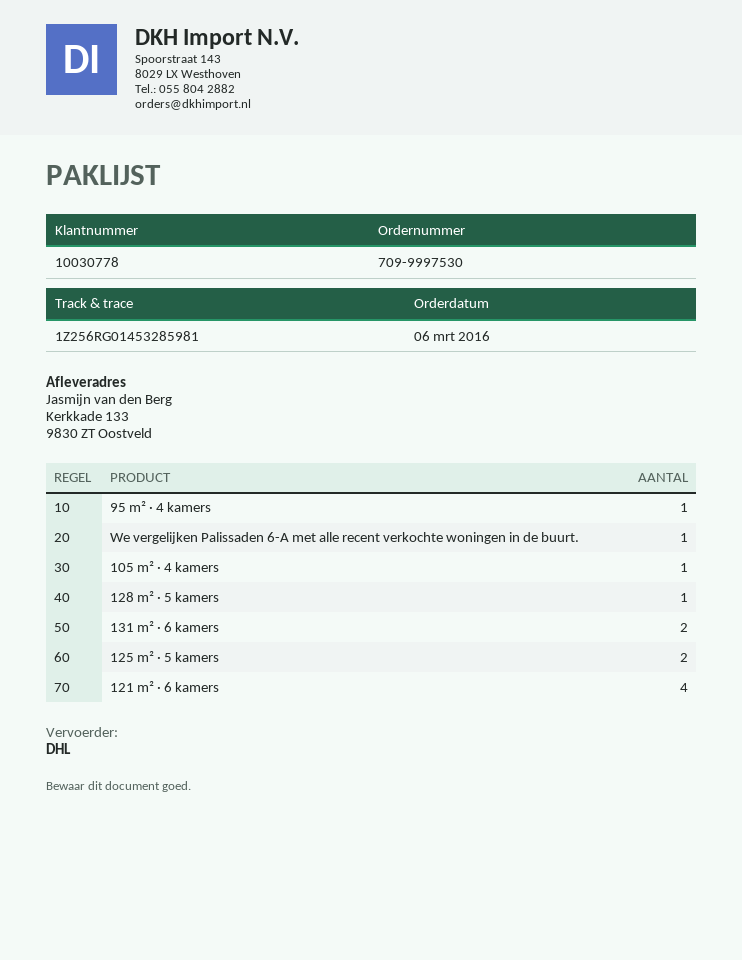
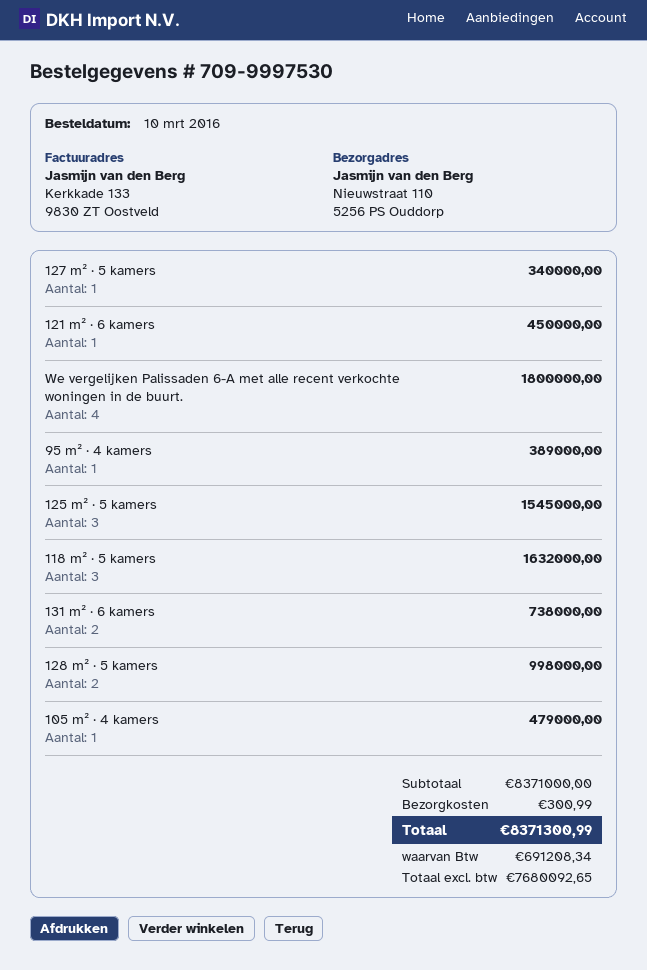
order date: 2016-03-06 -> 2016-03-10
ship to: Kerkkade 133, 9830 ZT Oostveld -> Nieuwstraat 110, 5256 PS Ouddorp
We vergelijken Palissaden 6-A met alle recent verkochte woningen in de buurt.: 1 -> 4
128 m² · 5 kamers: 1 -> 2
125 m² · 5 kamers: 2 -> 3
121 m² · 6 kamers: 4 -> 1
127 m² · 5 kamers: none -> 1
118 m² · 5 kamers: none -> 3

